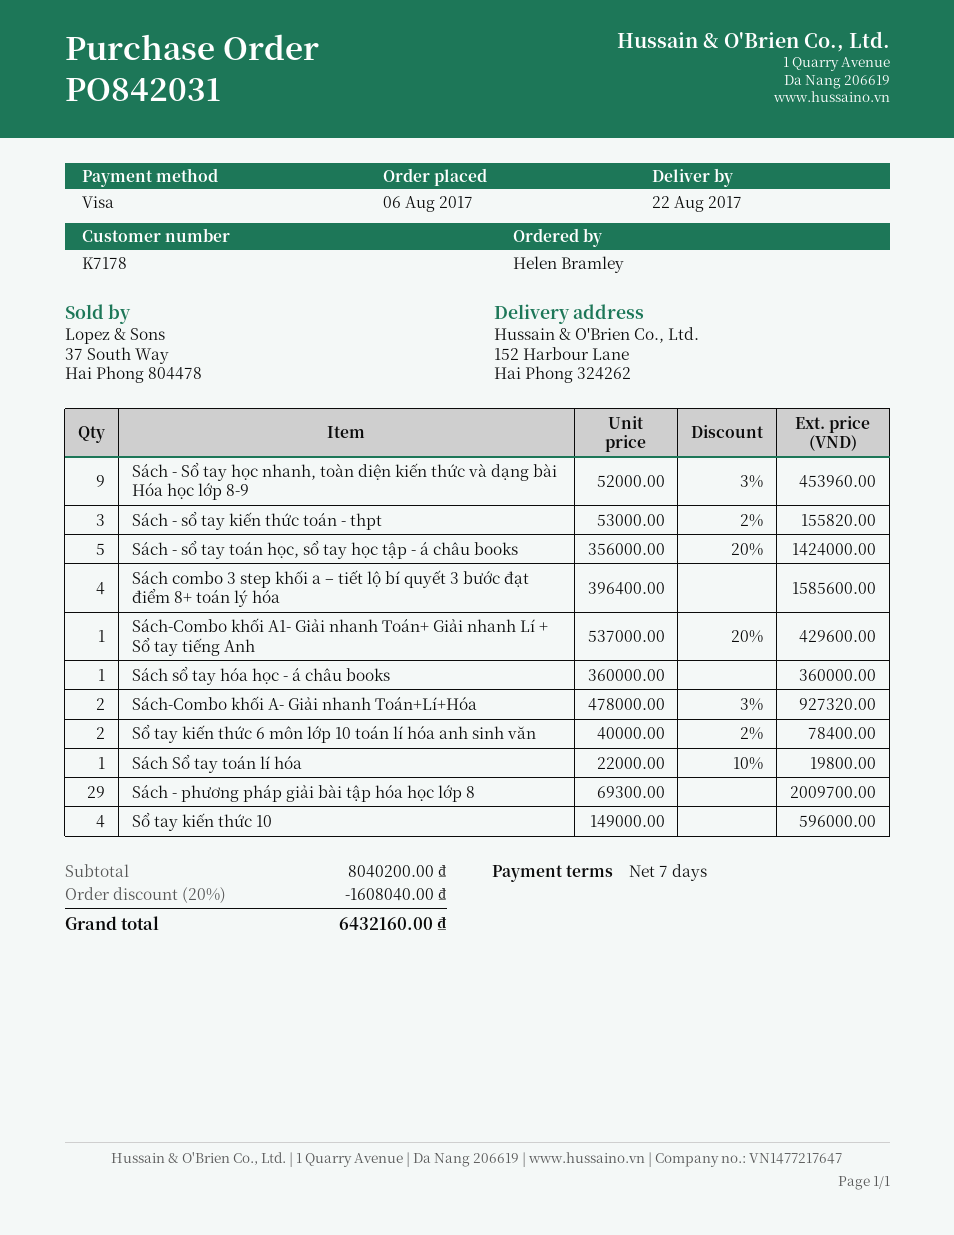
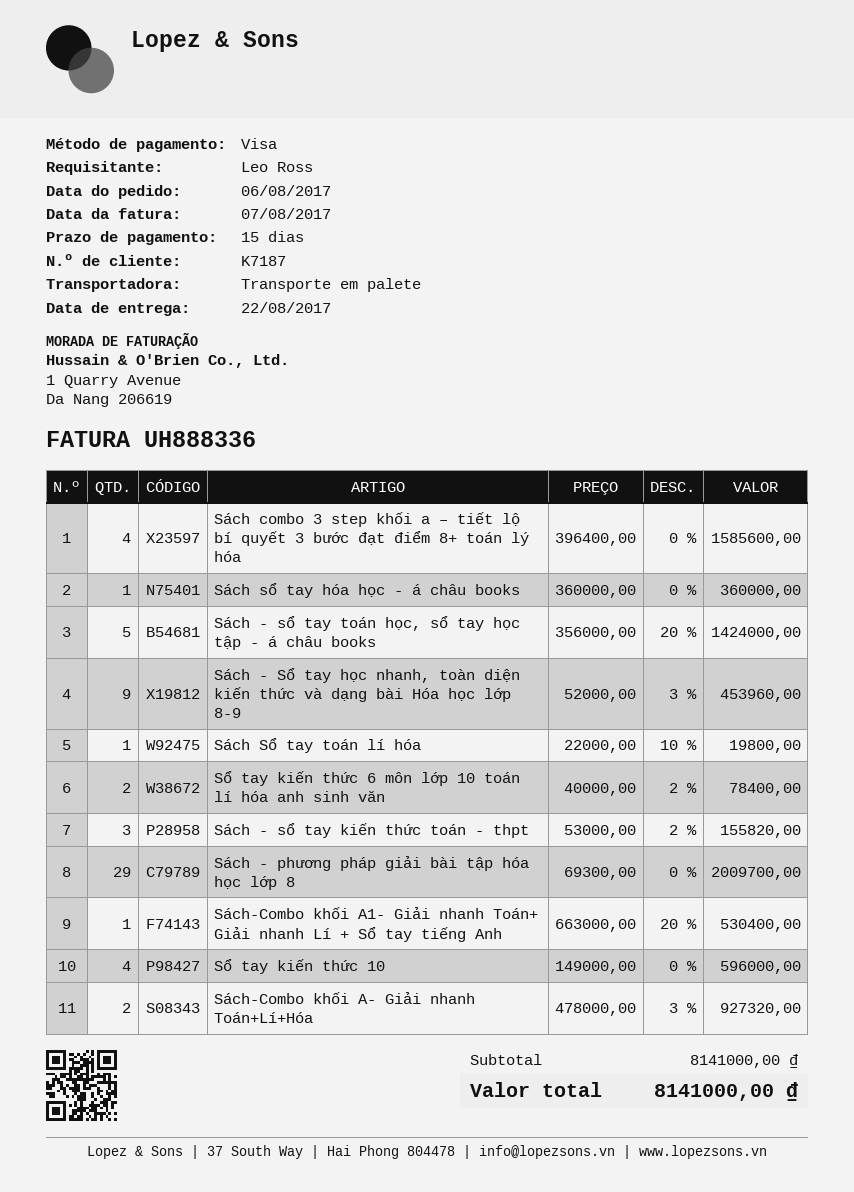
payment terms: 7 days -> 15 days
customer number: K7178 -> K7187
ordered by: Helen Bramley -> Leo Ross
Sách-Combo khối A1- Giải nhanh Toán+ Giải nhanh Lí + Sổ tay tiếng Anh: 1 x 537000.00 - 20% = 429600.00 -> 1 x 663000.00 - 20% = 530400.00
subtotal: 8040200.00 -> 8141000.00
discount: 20% = 1608040.00 -> none
total: 6432160.00 -> 8141000.00

